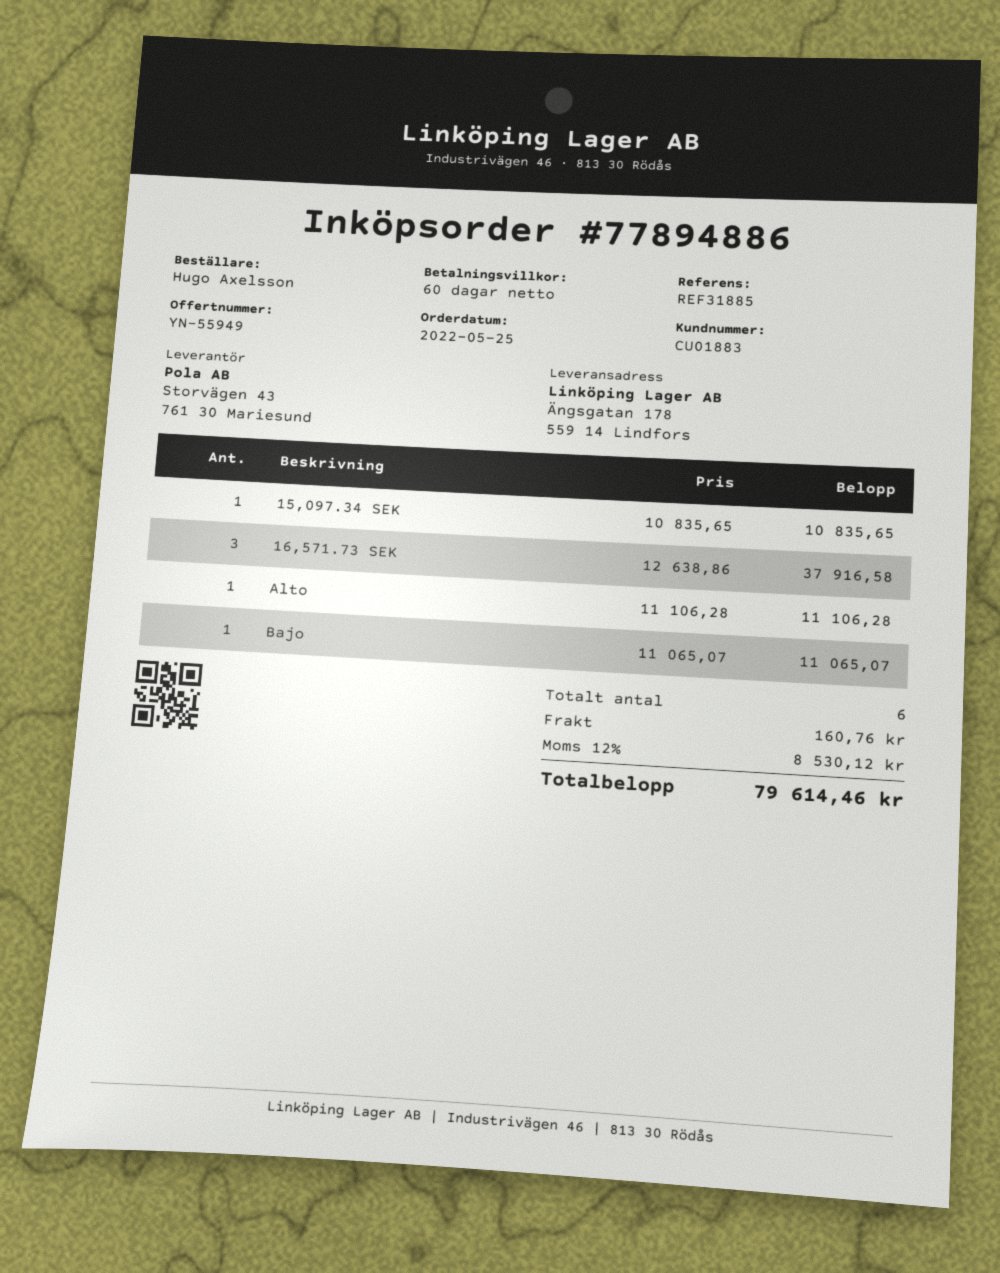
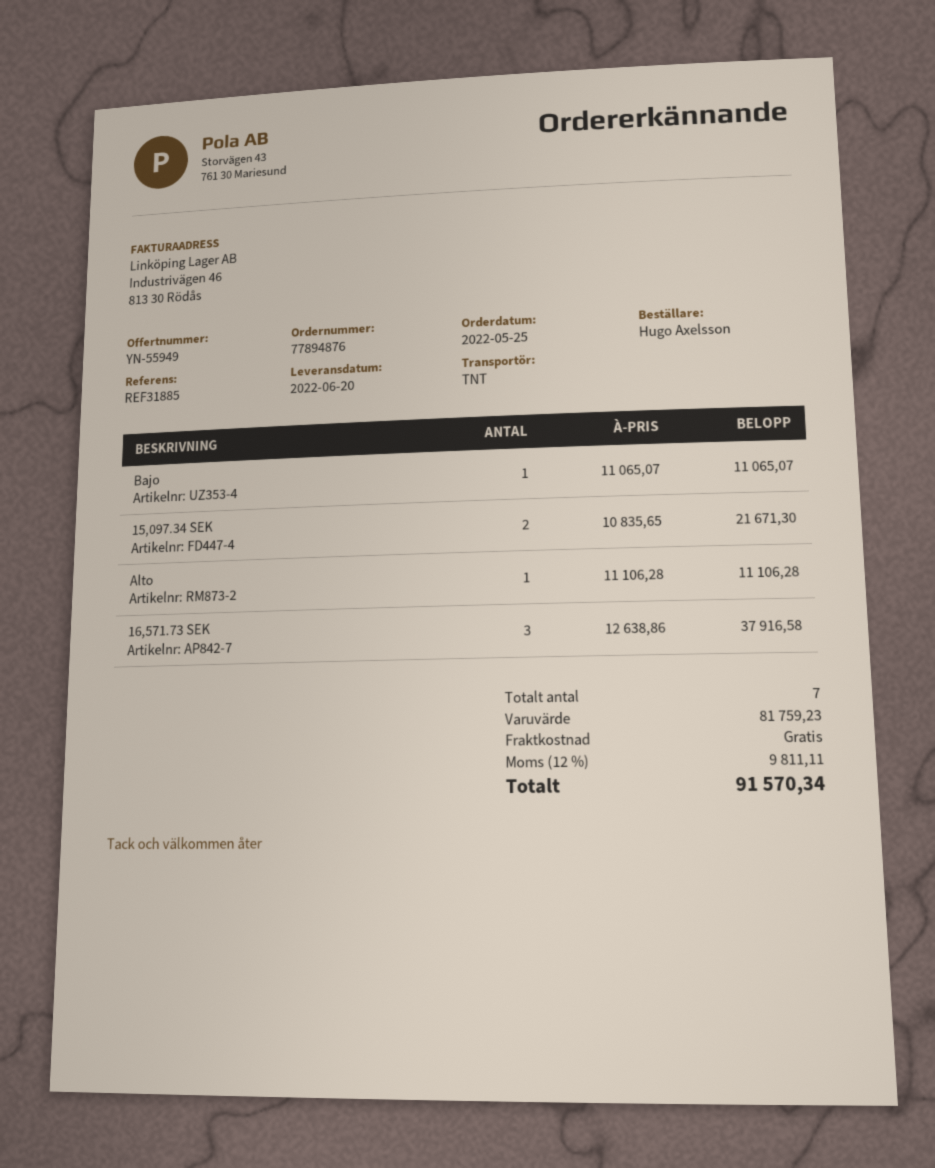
order number: 77894886 -> 77894876
15,097.34 SEK: 1 x 10835.65 = 10835.65 -> 2 x 10835.65 = 21671.30
total quantity: 6 -> 7
shipping: 160.76 -> 0.00
tax: 12% = 8530.12 -> 12% = 9811.11
total: 79614.46 -> 91570.34

